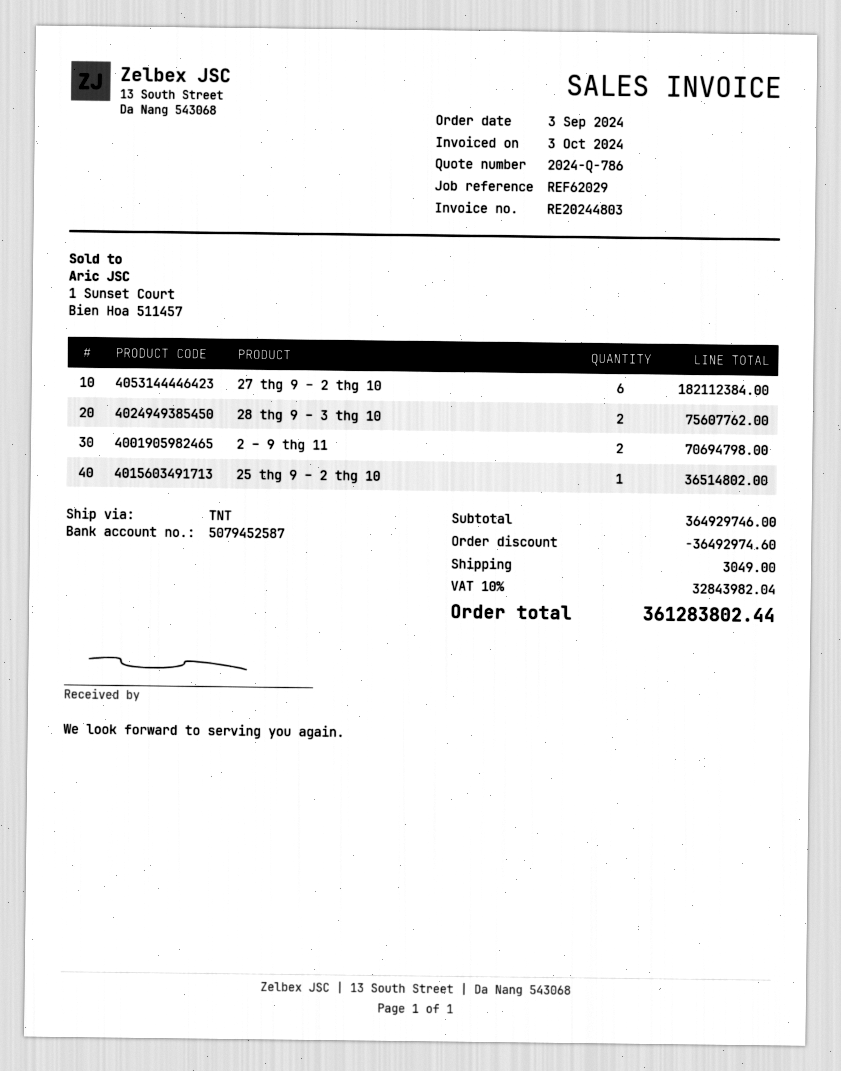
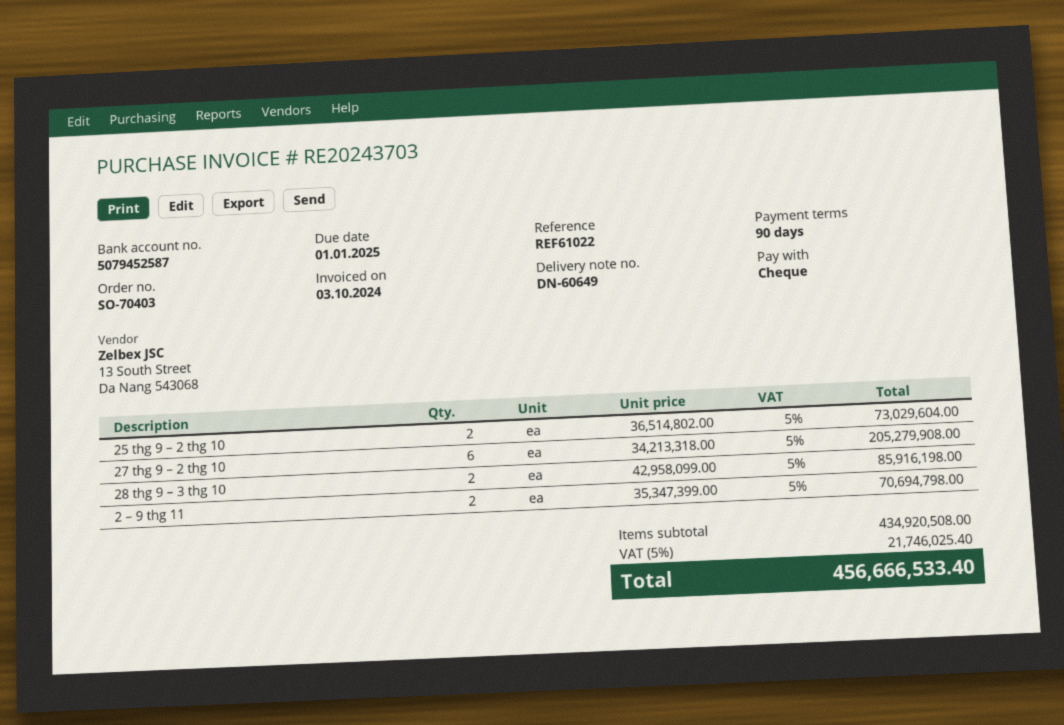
invoice number: RE20244803 -> RE20243703
reference: REF62029 -> REF61022
27 thg 9 – 2 thg 10: 6 for 182112384.00 -> 6 for 205279908.00
28 thg 9 – 3 thg 10: 2 for 75607762.00 -> 2 for 85916198.00
25 thg 9 – 2 thg 10: 1 for 36514802.00 -> 2 for 73029604.00
subtotal: 364929746.00 -> 434920508.00
discount: 36492974.60 -> none
shipping: 3049.00 -> none
tax: 10% = 32843982.04 -> 5% = 21746025.40
total: 361283802.44 -> 456666533.40

